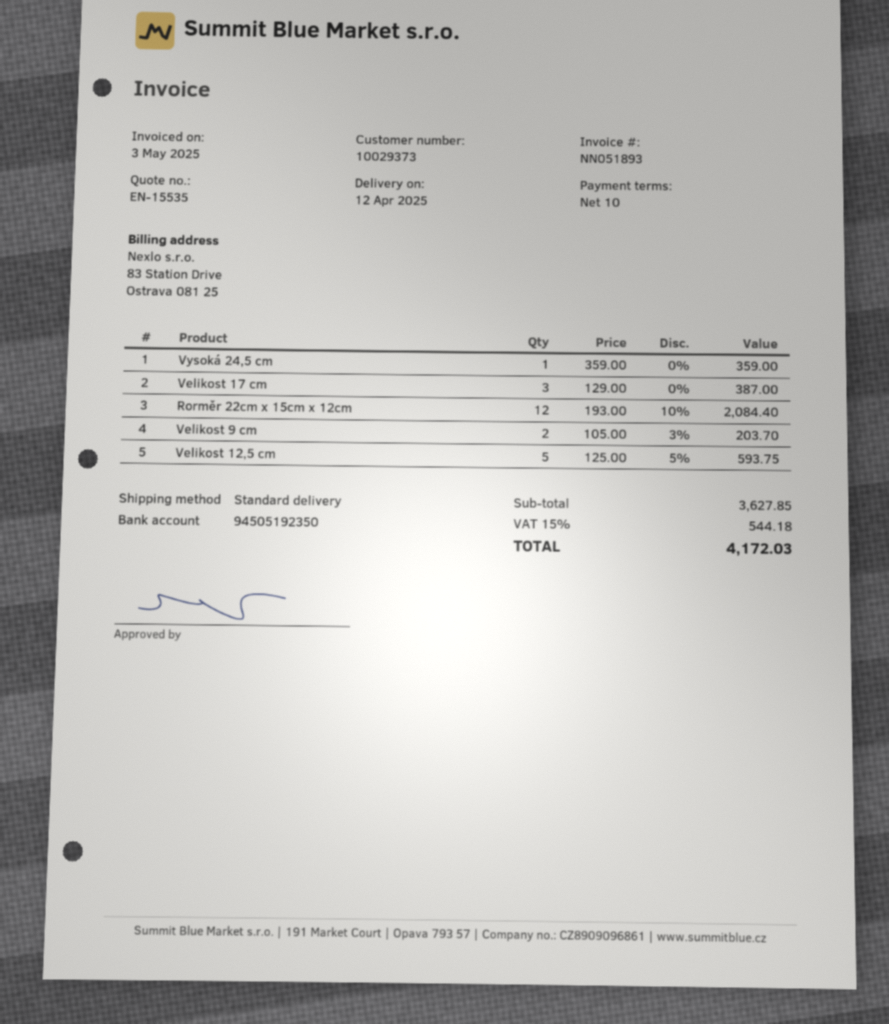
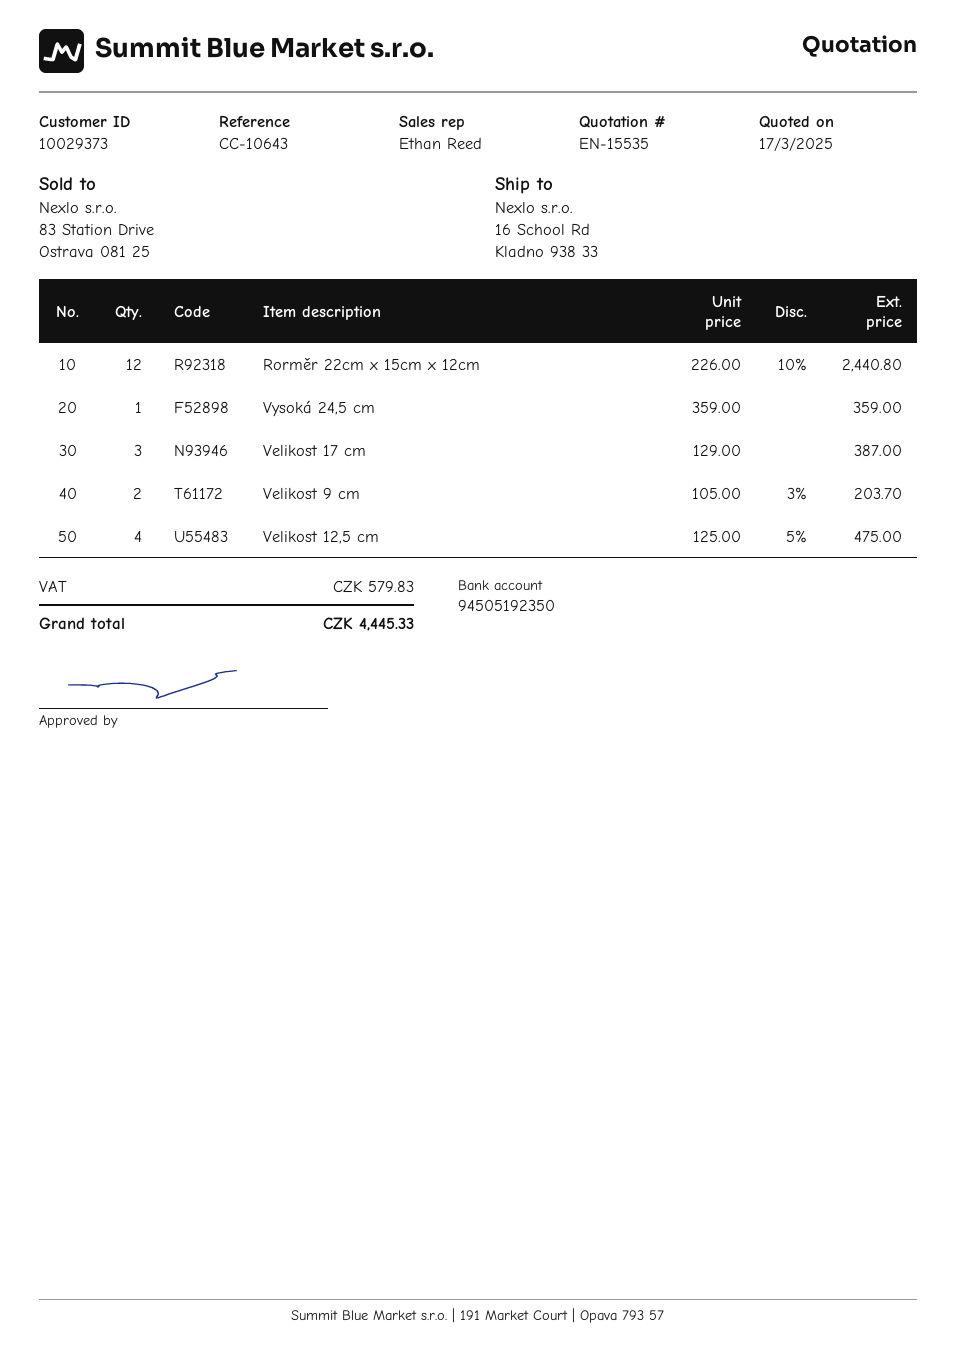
Rorměr 22cm x 15cm x 12cm: 12 x 193.00 - 10% = 2084.40 -> 12 x 226.00 - 10% = 2440.80
Velikost 12,5 cm: 5 x 125.00 - 5% = 593.75 -> 4 x 125.00 - 5% = 475.00
tax: 544.18 -> 579.83
total: 4172.03 -> 4445.33

